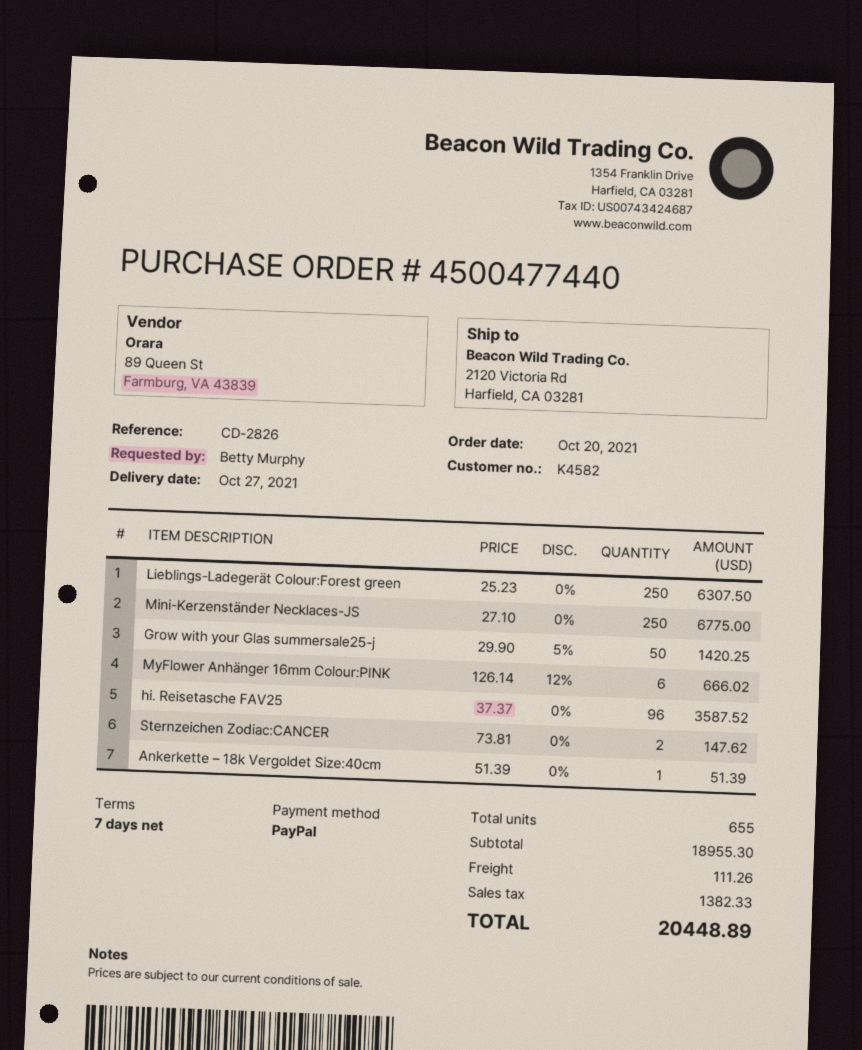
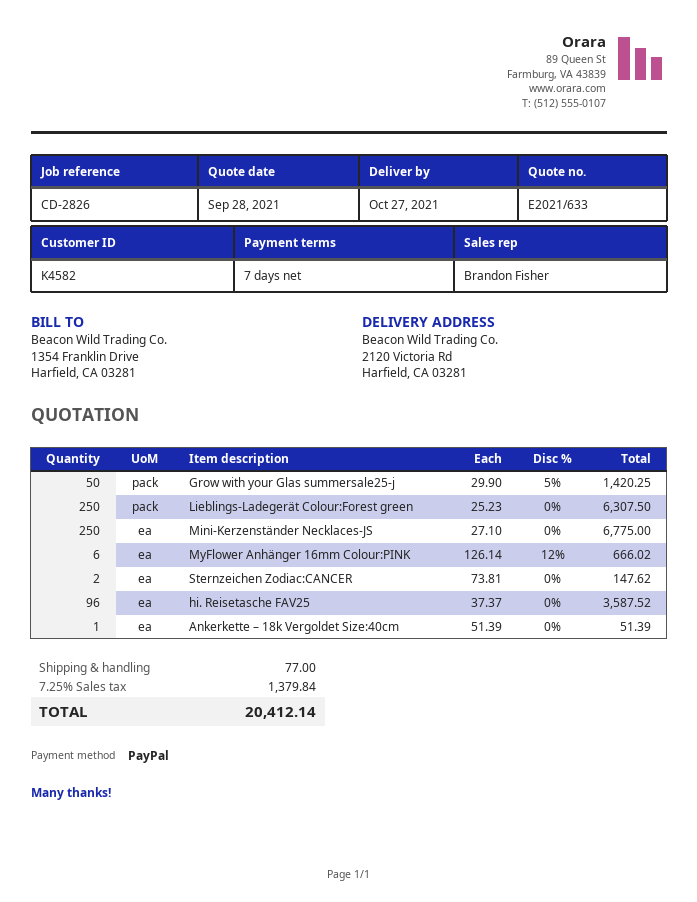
shipping: 111.26 -> 77.00
tax: 1382.33 -> 1379.84
total: 20448.89 -> 20412.14

